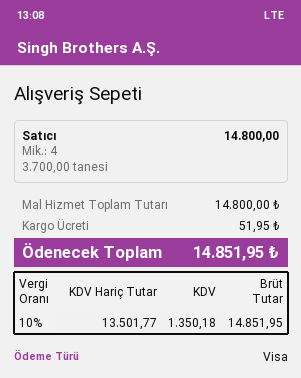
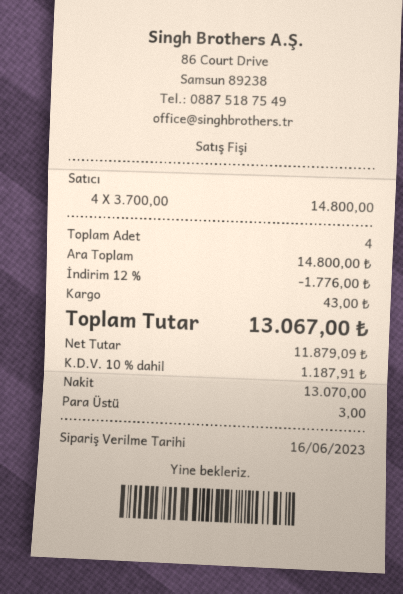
payment method: Visa -> cash
discount: none -> 12% = 1776.00
shipping: 51.95 -> 43.00
net: 13501.77 -> 11879.09
tax: 10% = 1350.18 -> 10% = 1187.91
total: 14851.95 -> 13067.00

